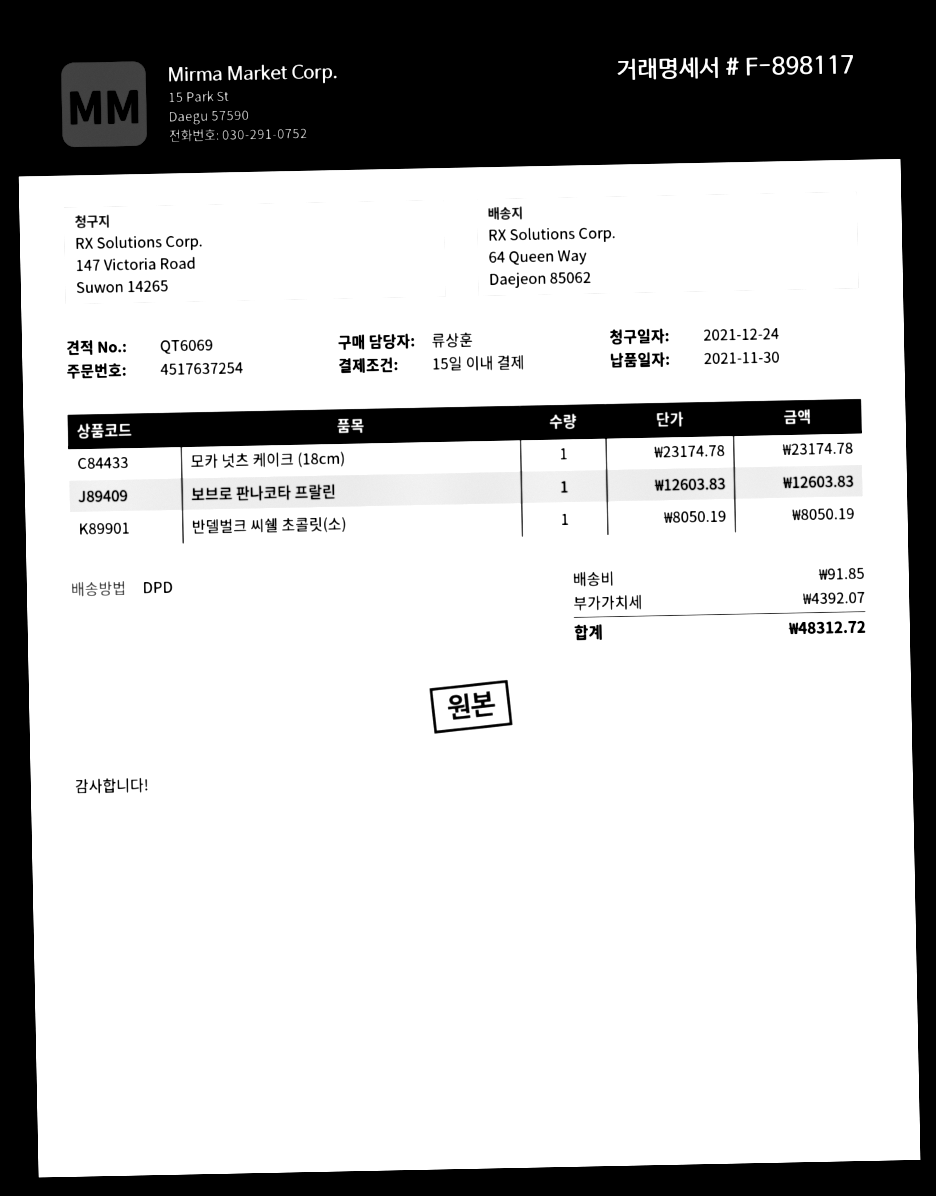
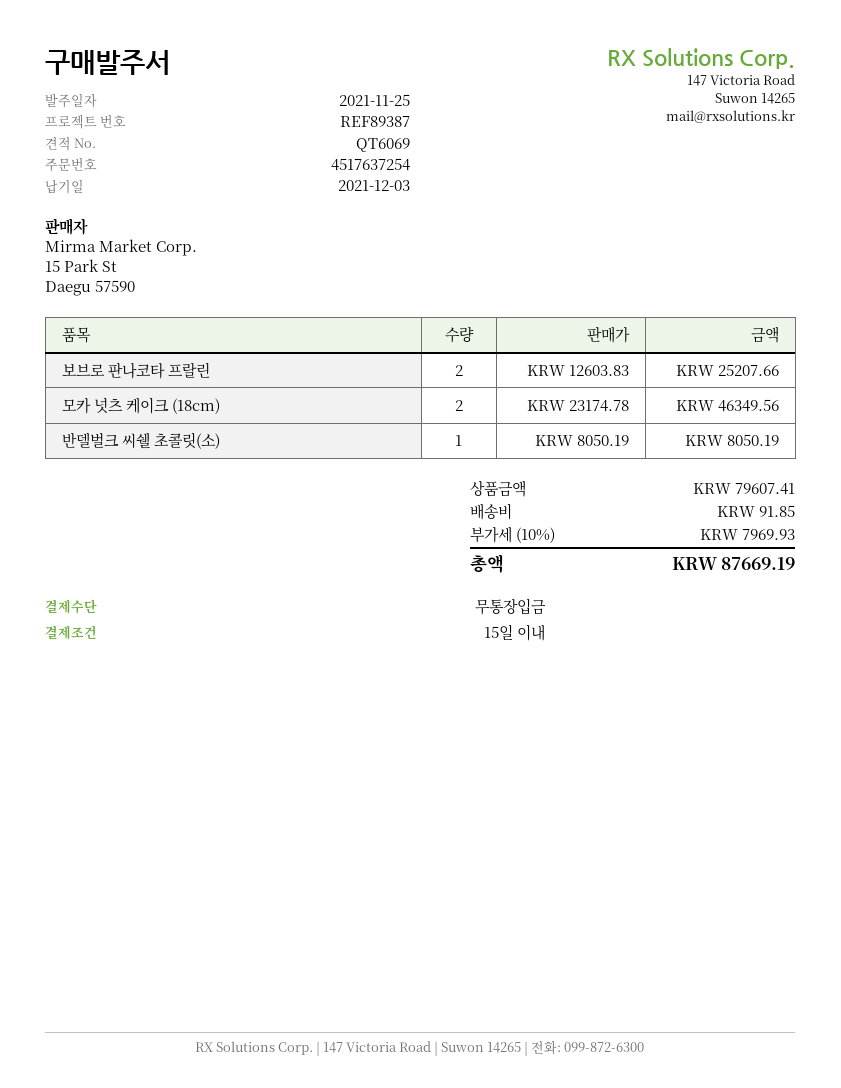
delivery date: 2021-11-30 -> 2021-12-03
모카 넛츠 케이크 (18cm): 1 x 23174.78 = 23174.78 -> 2 x 23174.78 = 46349.56
보브로 판나코타 프랄린: 1 x 12603.83 = 12603.83 -> 2 x 12603.83 = 25207.66
tax: 4392.07 -> 7969.93
total: 48312.72 -> 87669.19

